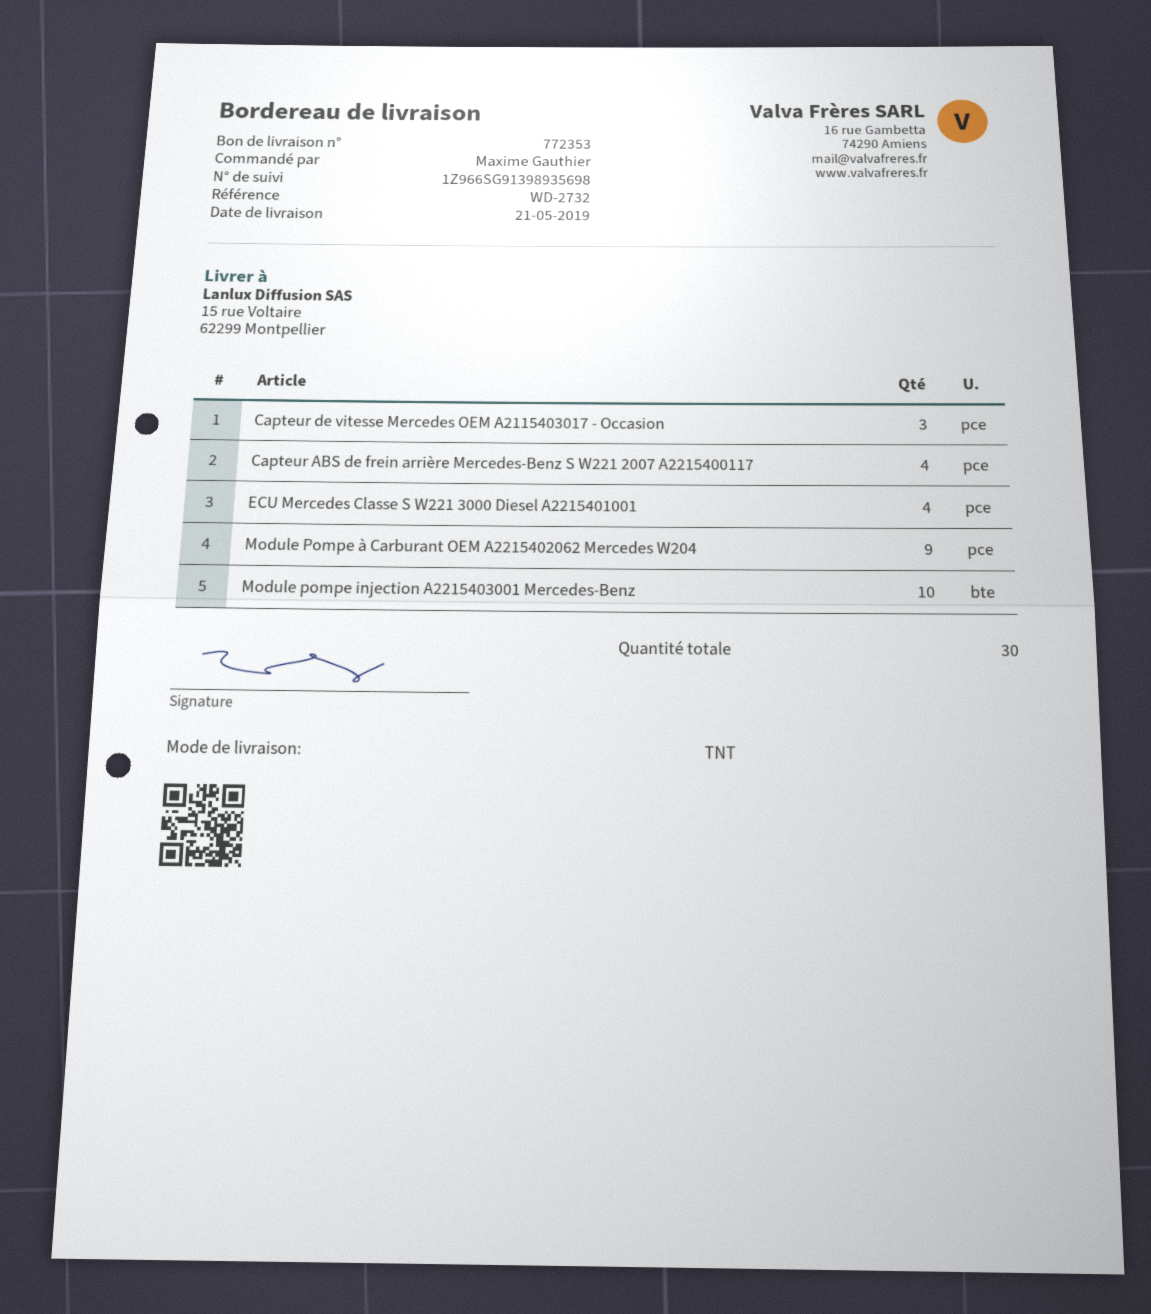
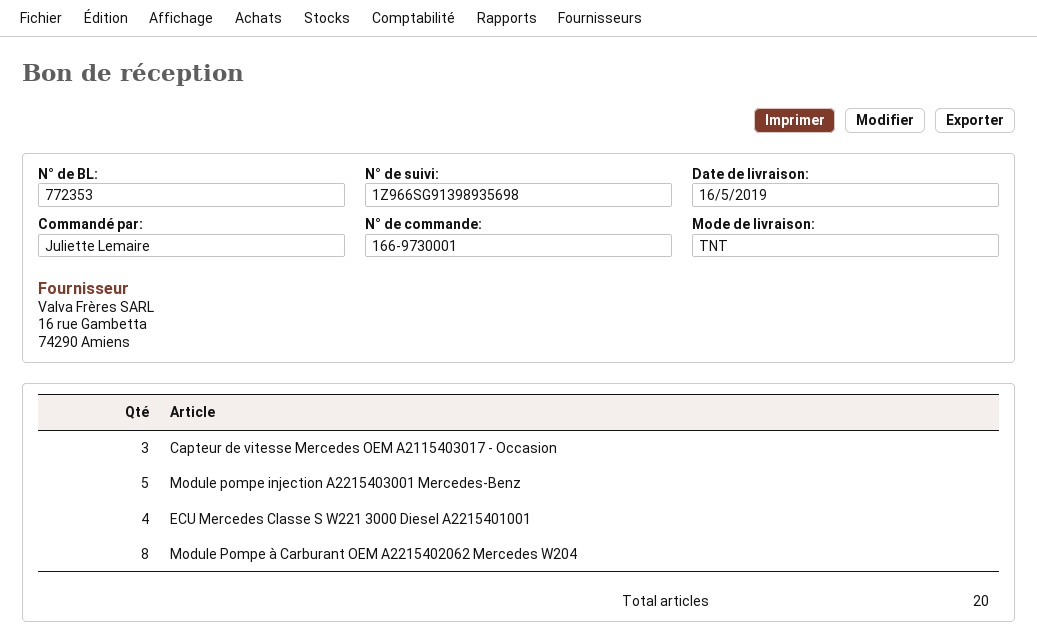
delivery date: 2019-05-21 -> 2019-05-16
ordered by: Maxime Gauthier -> Juliette Lemaire
Capteur ABS de frein arrière Mercedes-Benz S W221 2007 A2215400117: 4 -> none
Module Pompe à Carburant OEM A2215402062 Mercedes W204: 9 -> 8
Module pompe injection A2215403001 Mercedes-Benz: 10 -> 5
total quantity: 30 -> 20

